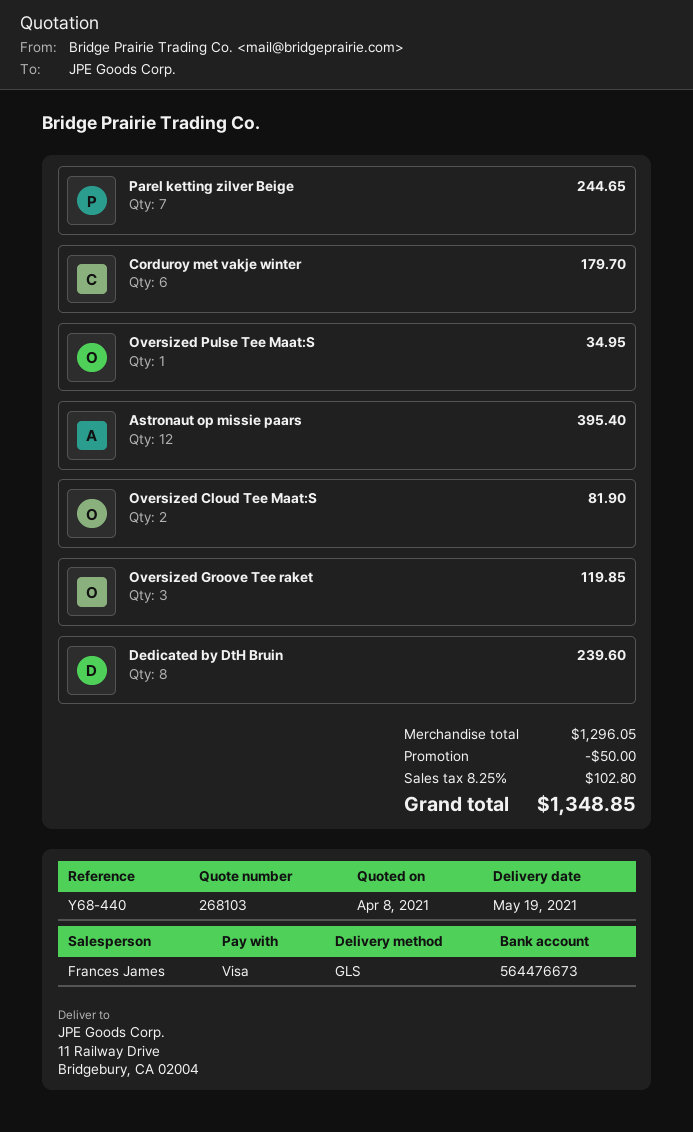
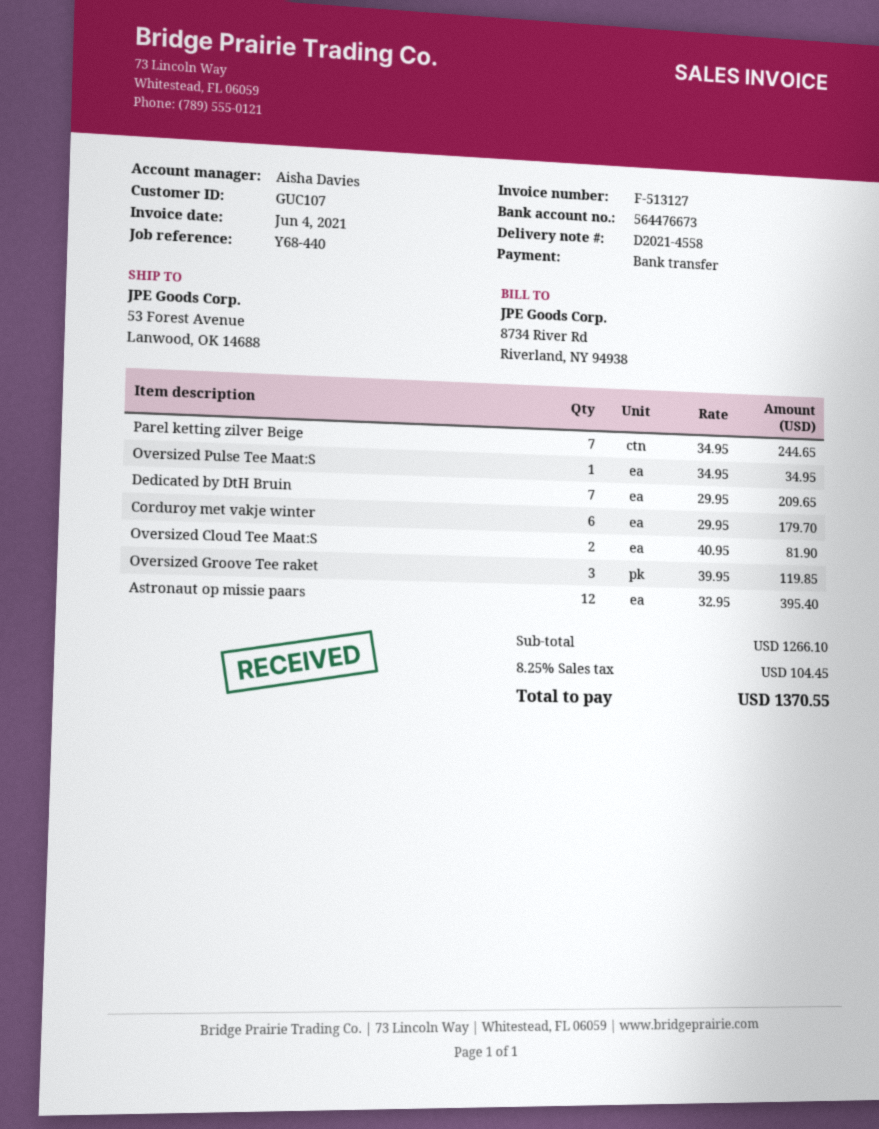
sales rep: Frances James -> Aisha Davies
payment method: Visa -> bank transfer
ship to: 11 Railway Drive, Bridgebury, CA 02004 -> 53 Forest Avenue, Lanwood, OK 14688
Dedicated by DtH Bruin: 8 for 239.60 -> 7 for 209.65
subtotal: 1296.05 -> 1266.10
discount: 50.00 -> none
tax: 8.25% = 102.80 -> 8.25% = 104.45
total: 1348.85 -> 1370.55

